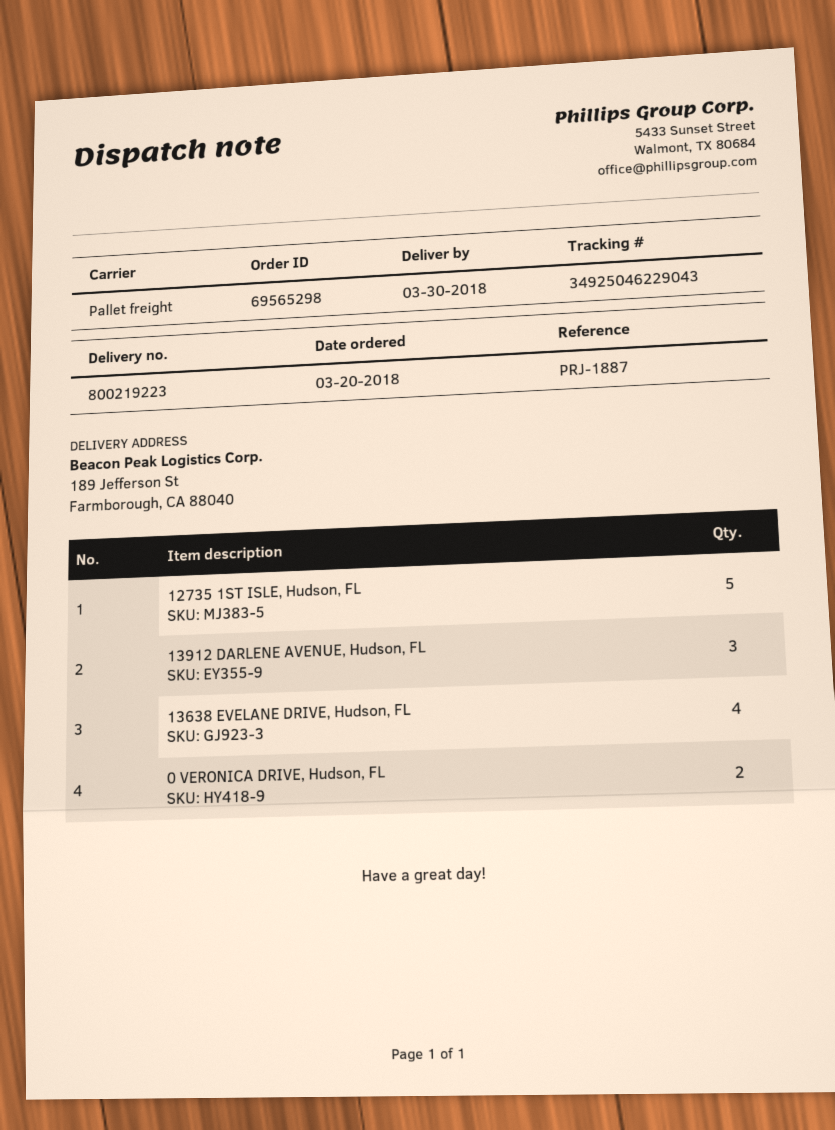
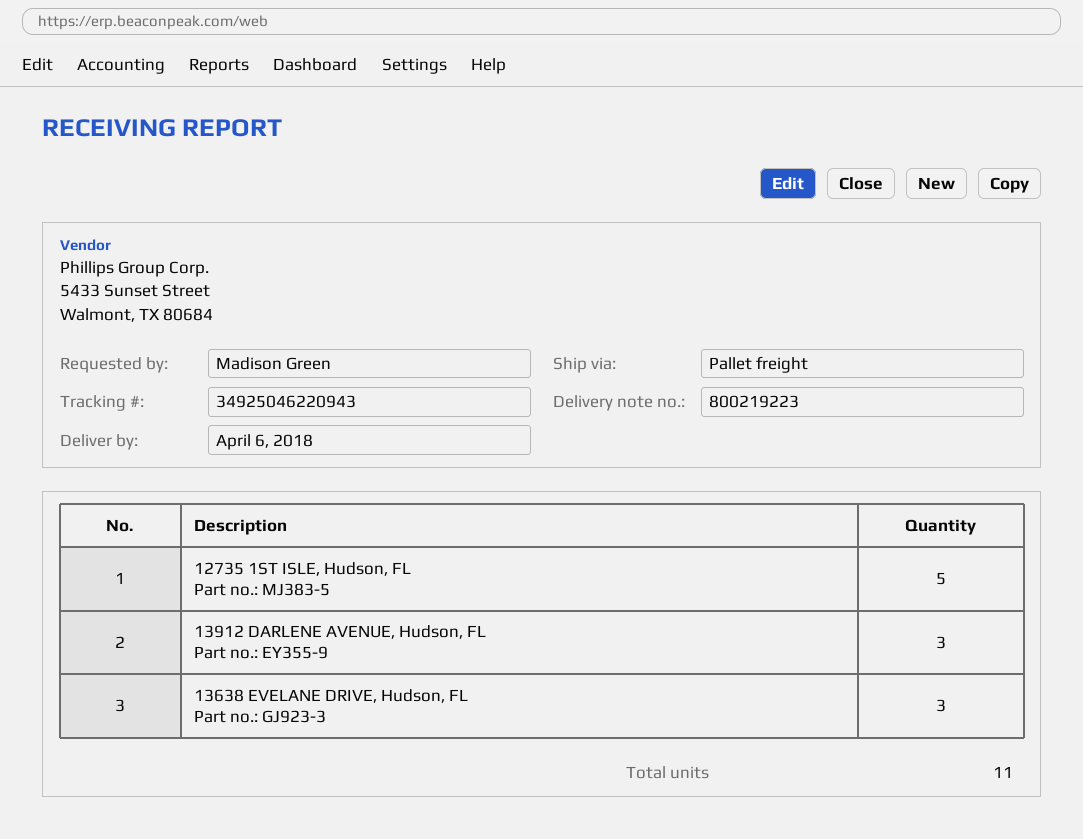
delivery date: 2018-03-30 -> 2018-04-06
tracking number: 34925046229043 -> 34925046220943
13638 EVELANE DRIVE, Hudson, FL: 4 -> 3
0 VERONICA DRIVE, Hudson, FL: 2 -> none

